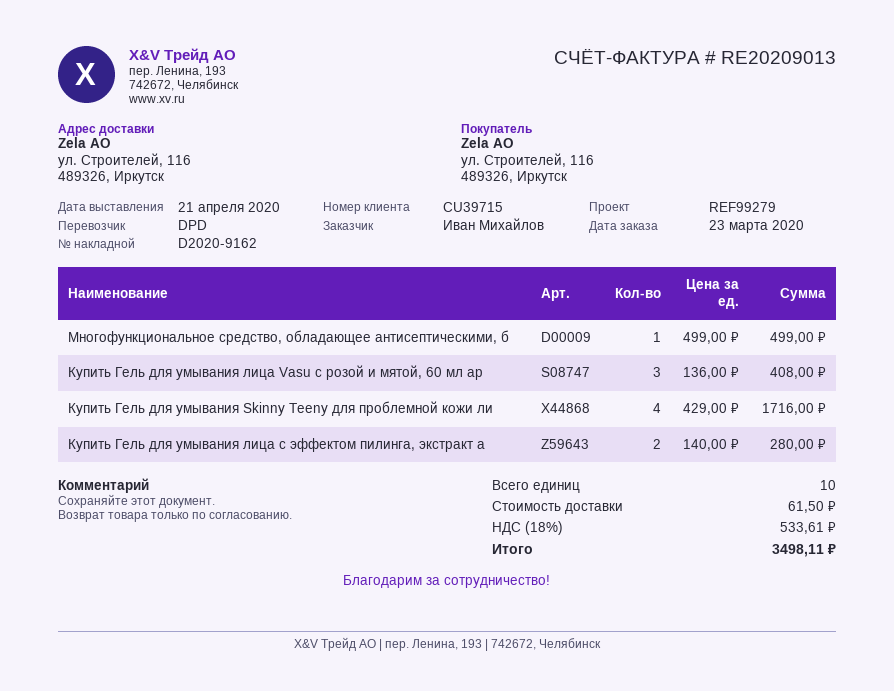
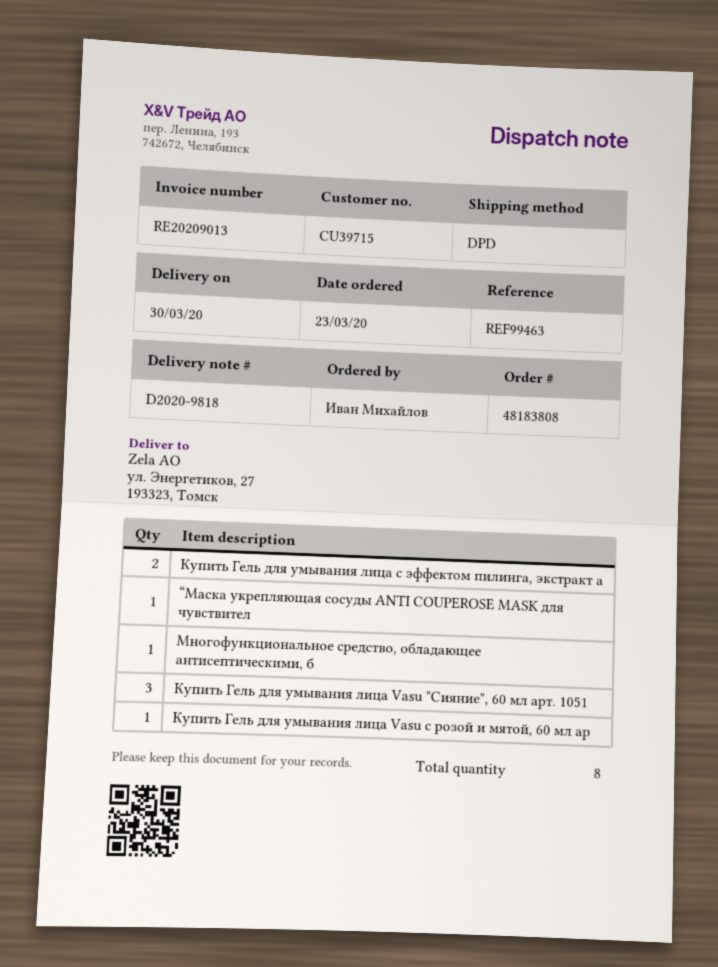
delivery note number: D2020-9162 -> D2020-9818
reference: REF99279 -> REF99463
ship to: ул. Строителей, 116, 489326, Иркутск -> ул. Энергетиков, 27, 193323, Томск
Купить Гель для умывания лица Vasu с розой и мятой, 60 мл ар: 3 -> 1
Купить Гель для умывания Skinny Teeny для проблемной кожи ли: 4 -> none
“Маска укрепляющая сосуды ANTI COUPEROSE MASK для чувствител: none -> 1
Купить Гель для умывания лица Vasu "Сияние", 60 мл арт. 1051: none -> 3
total quantity: 10 -> 8

